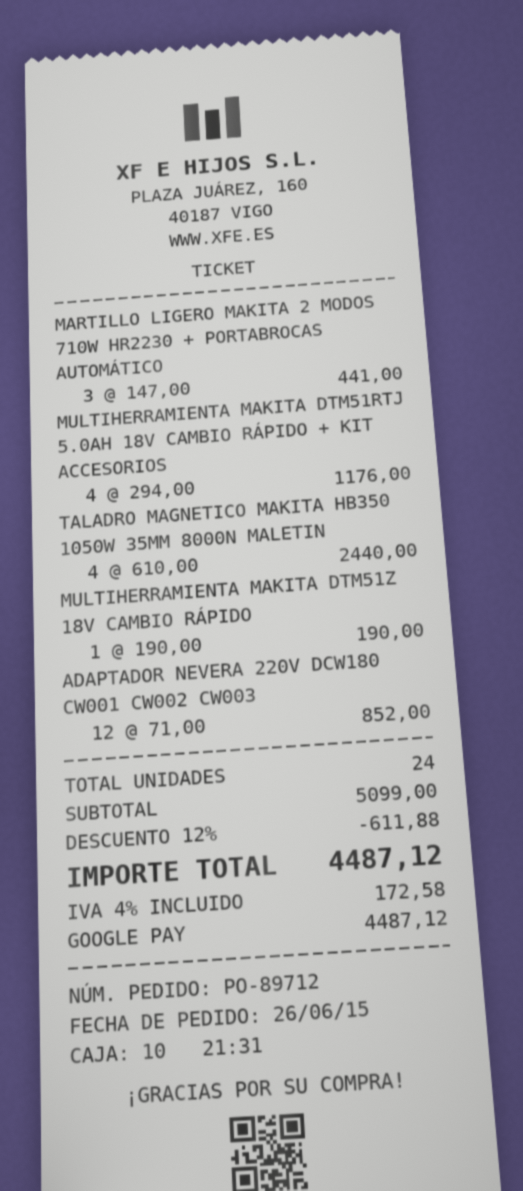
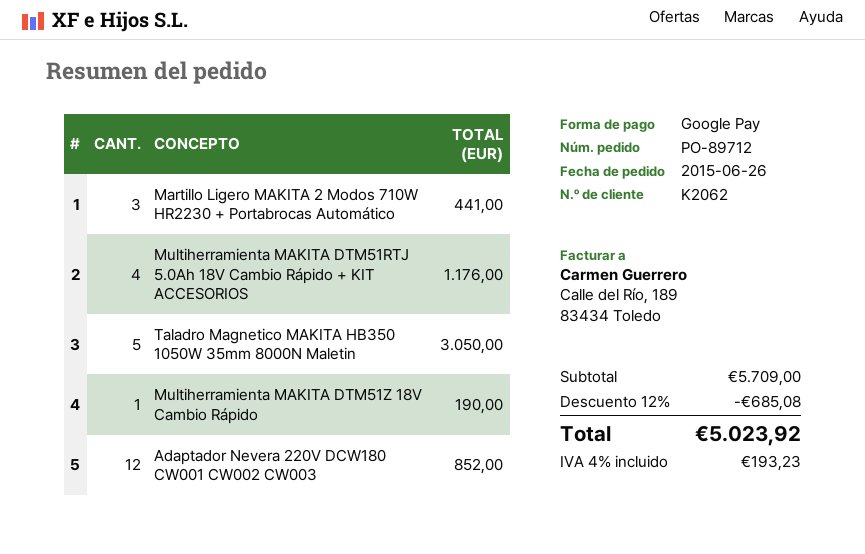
TALADRO MAGNETICO MAKITA HB350 1050W 35MM 8000N MALETIN: 4 for 2440.00 -> 5 for 3050.00
subtotal: 5099.00 -> 5709.00
discount: 12% = 611.88 -> 12% = 685.08
tax: 4% = 172.58 -> 4% = 193.23
total: 4487.12 -> 5023.92

